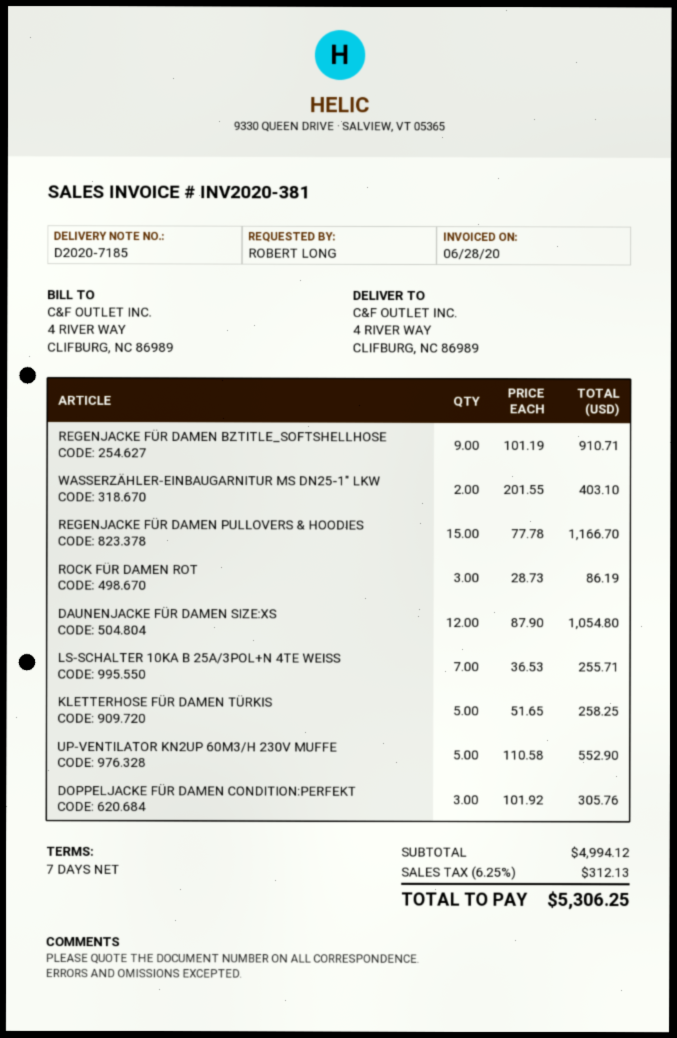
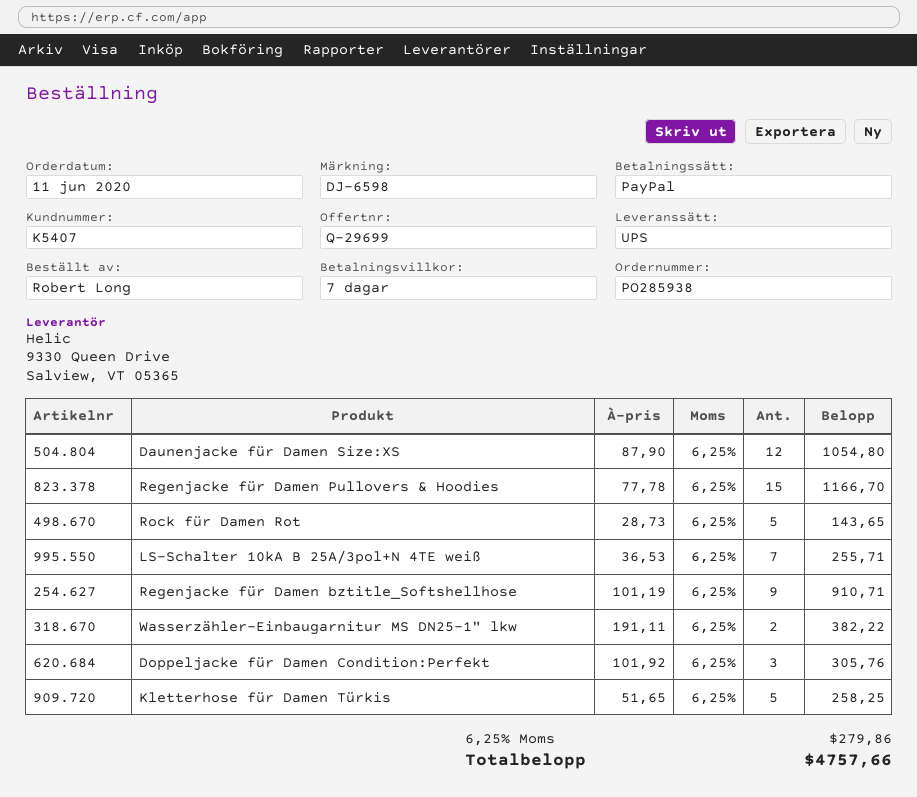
WASSERZÄHLER-EINBAUGARNITUR MS DN25-1" LKW: 2 x 201.55 = 403.10 -> 2 x 191.11 = 382.22
ROCK FÜR DAMEN ROT: 3 x 28.73 = 86.19 -> 5 x 28.73 = 143.65
UP-VENTILATOR KN2UP 60M3/H 230V MUFFE: 5 x 110.58 = 552.90 -> none
tax: 6.25% = 312.13 -> 6.25% = 279.86
total: 5306.25 -> 4757.66

